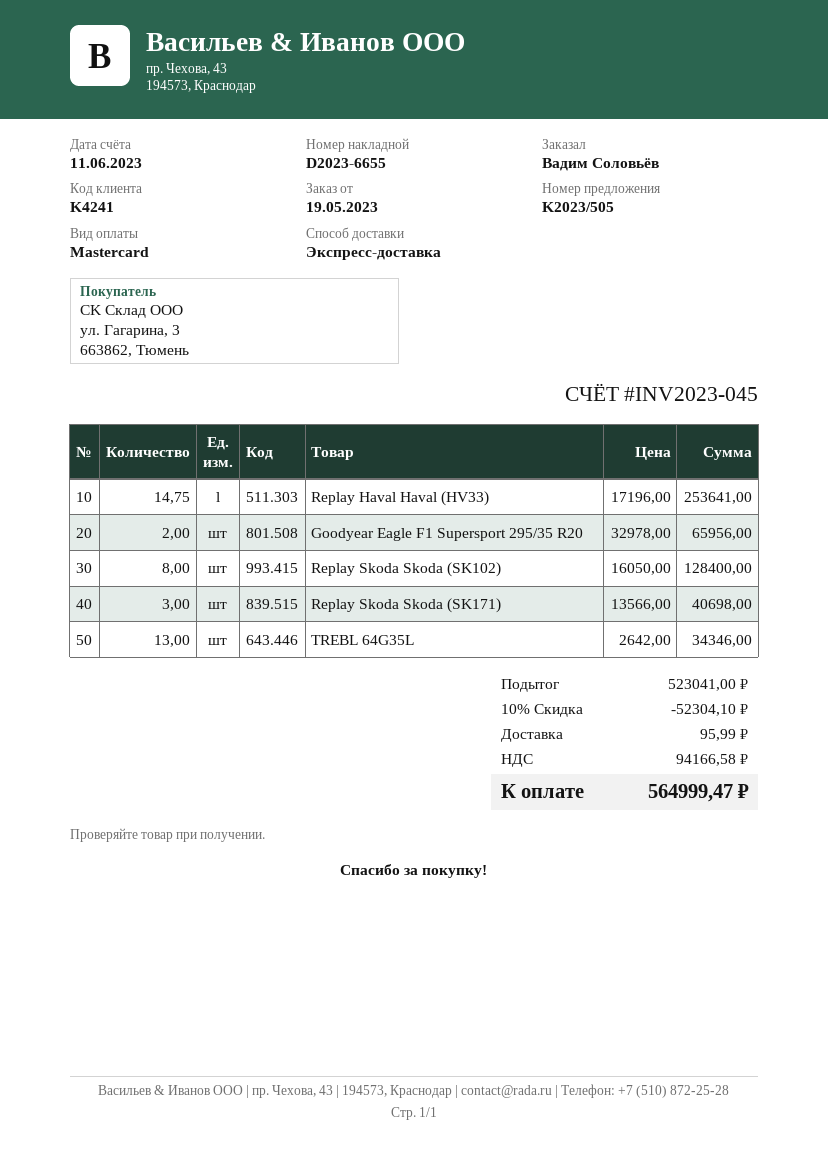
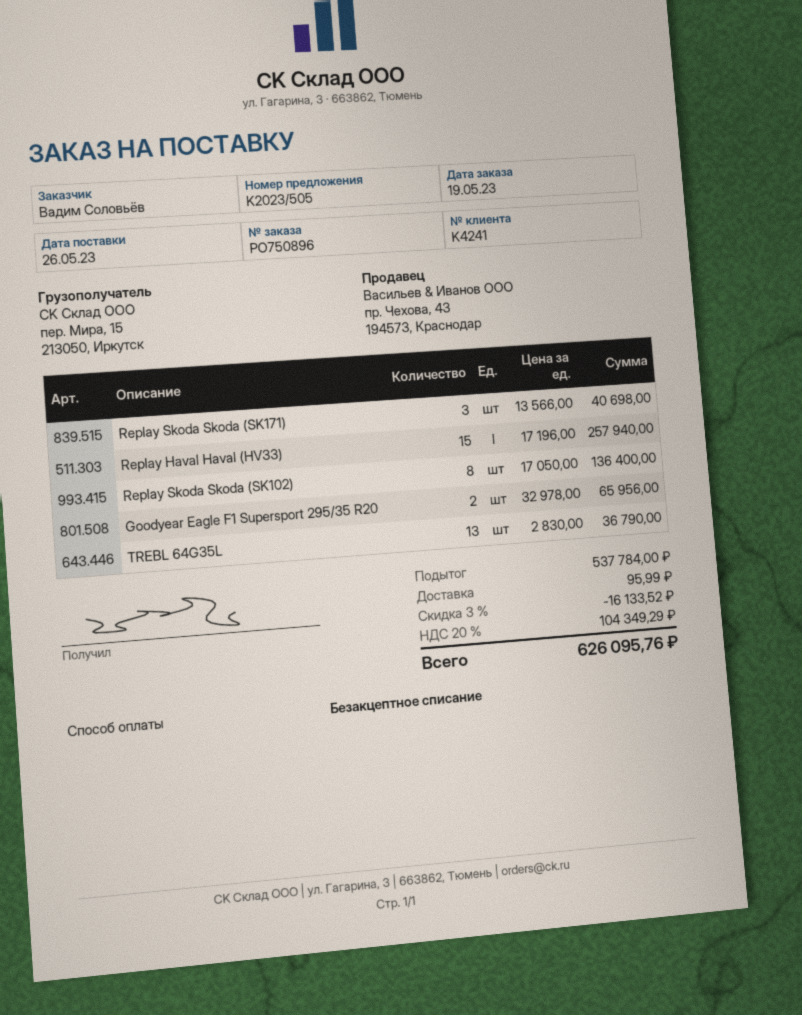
payment method: Mastercard -> direct debit
Replay Haval Haval (HV33): 14.75 x 17196.00 = 253641.00 -> 15 x 17196.00 = 257940.00
Replay Skoda Skoda (SK102): 8 x 16050.00 = 128400.00 -> 8 x 17050.00 = 136400.00
TREBL 64G35L: 13 x 2642.00 = 34346.00 -> 13 x 2830.00 = 36790.00
subtotal: 523041.00 -> 537784.00
discount: 10% = 52304.10 -> 3% = 16133.52
tax: 94166.58 -> 104349.29
total: 564999.47 -> 626095.76

